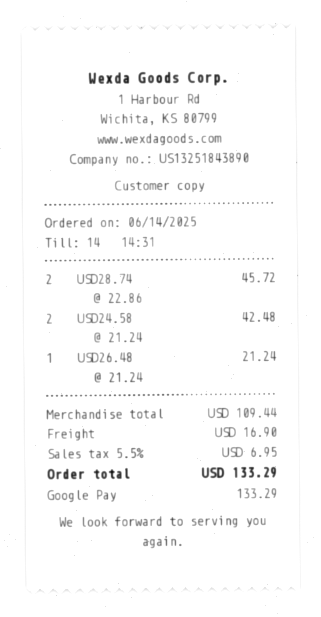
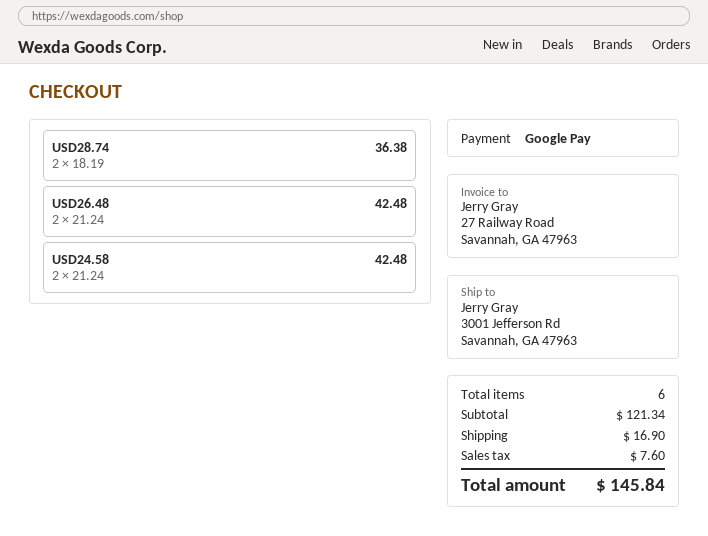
USD28.74: 2 x 22.86 = 45.72 -> 2 x 18.19 = 36.38
USD26.48: 1 x 21.24 = 21.24 -> 2 x 21.24 = 42.48
subtotal: 109.44 -> 121.34
tax: 6.95 -> 7.60
total: 133.29 -> 145.84

